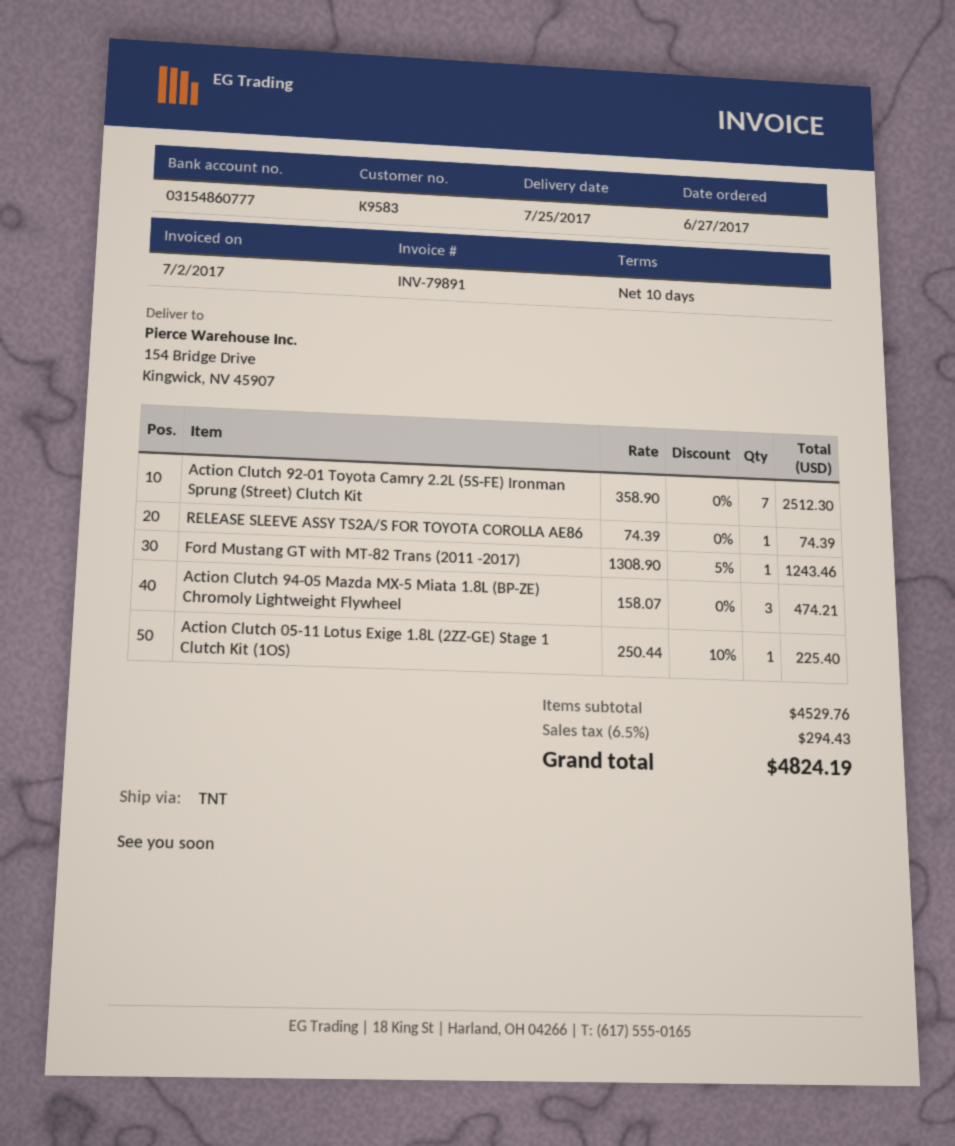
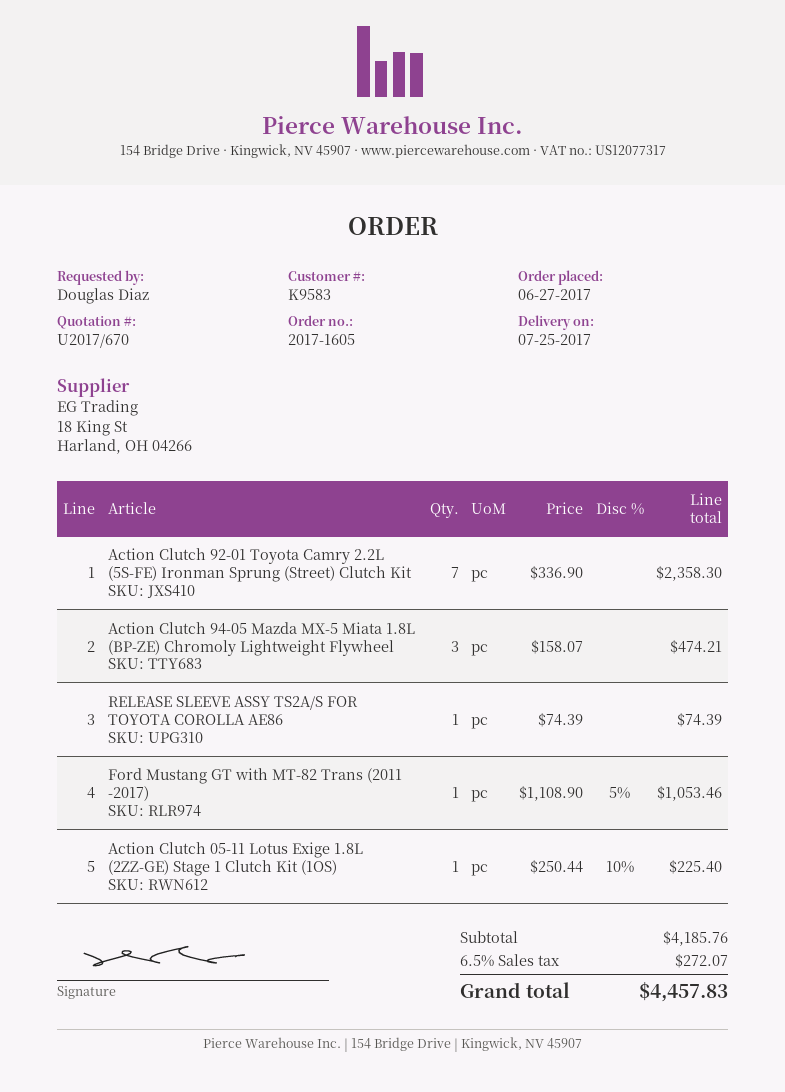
Action Clutch 92-01 Toyota Camry 2.2L (5S-FE) Ironman Sprung (Street) Clutch Kit: 7 x 358.90 = 2512.30 -> 7 x 336.90 = 2358.30
Ford Mustang GT with MT-82 Trans (2011 -2017): 1 x 1308.90 - 5% = 1243.46 -> 1 x 1108.90 - 5% = 1053.46
subtotal: 4529.76 -> 4185.76
tax: 6.5% = 294.43 -> 6.5% = 272.07
total: 4824.19 -> 4457.83

